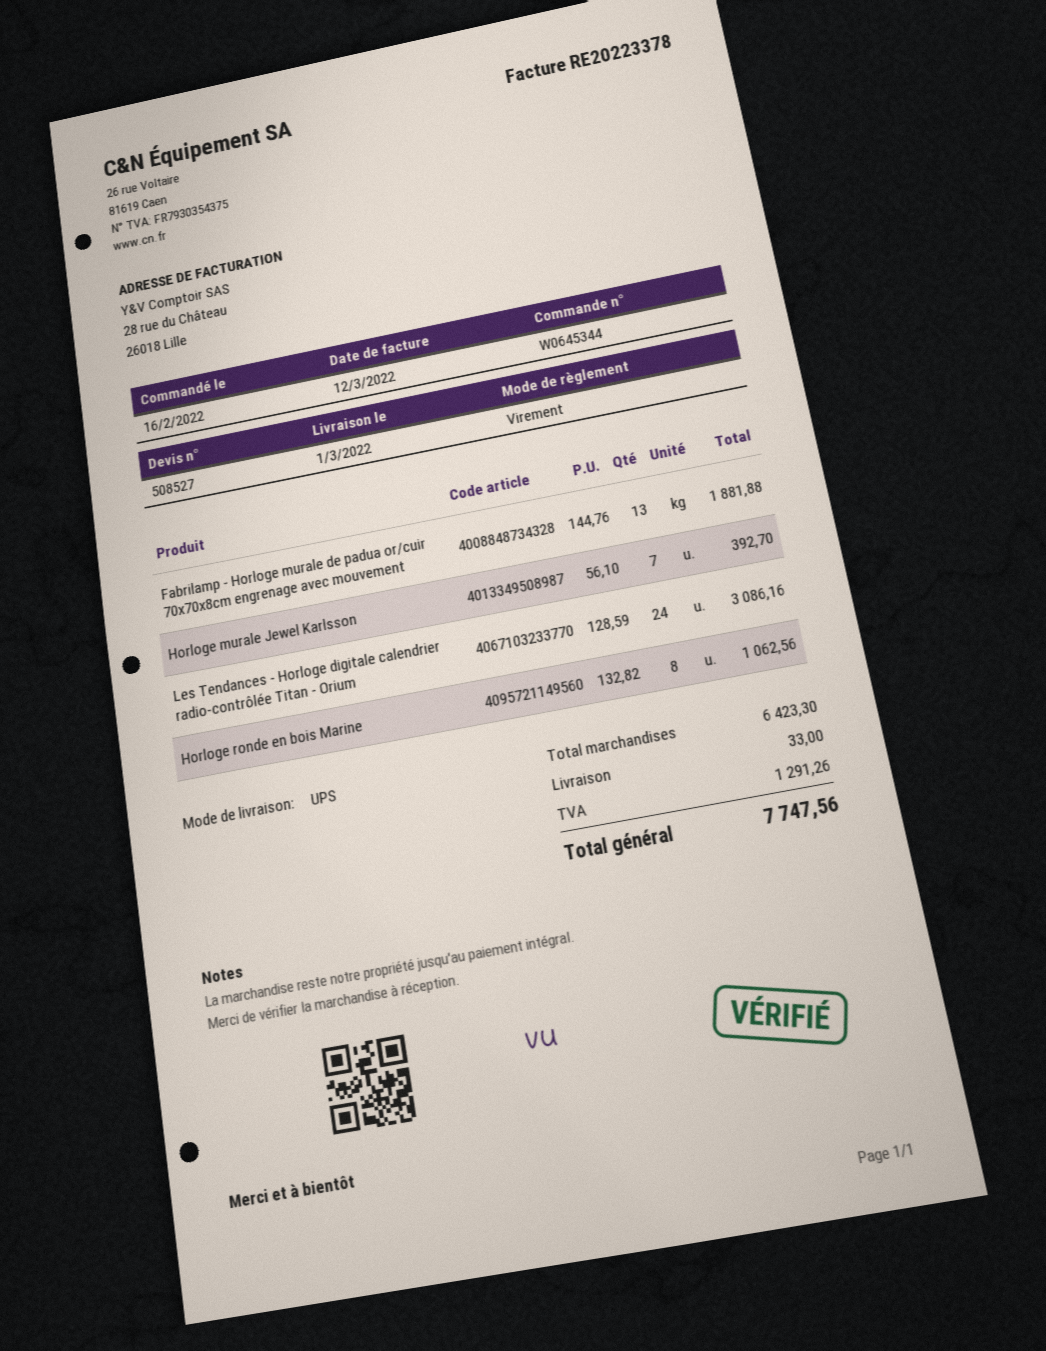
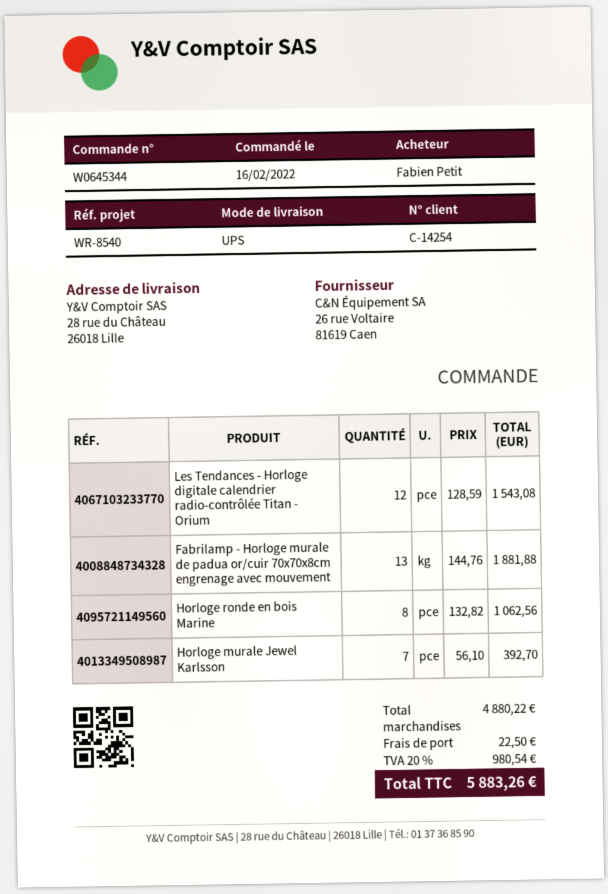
Les Tendances - Horloge digitale calendrier radio-contrôlée Titan - Orium: 24 x 128.59 = 3086.16 -> 12 x 128.59 = 1543.08
subtotal: 6423.30 -> 4880.22
shipping: 33.00 -> 22.50
tax: 1291.26 -> 980.54
total: 7747.56 -> 5883.26

